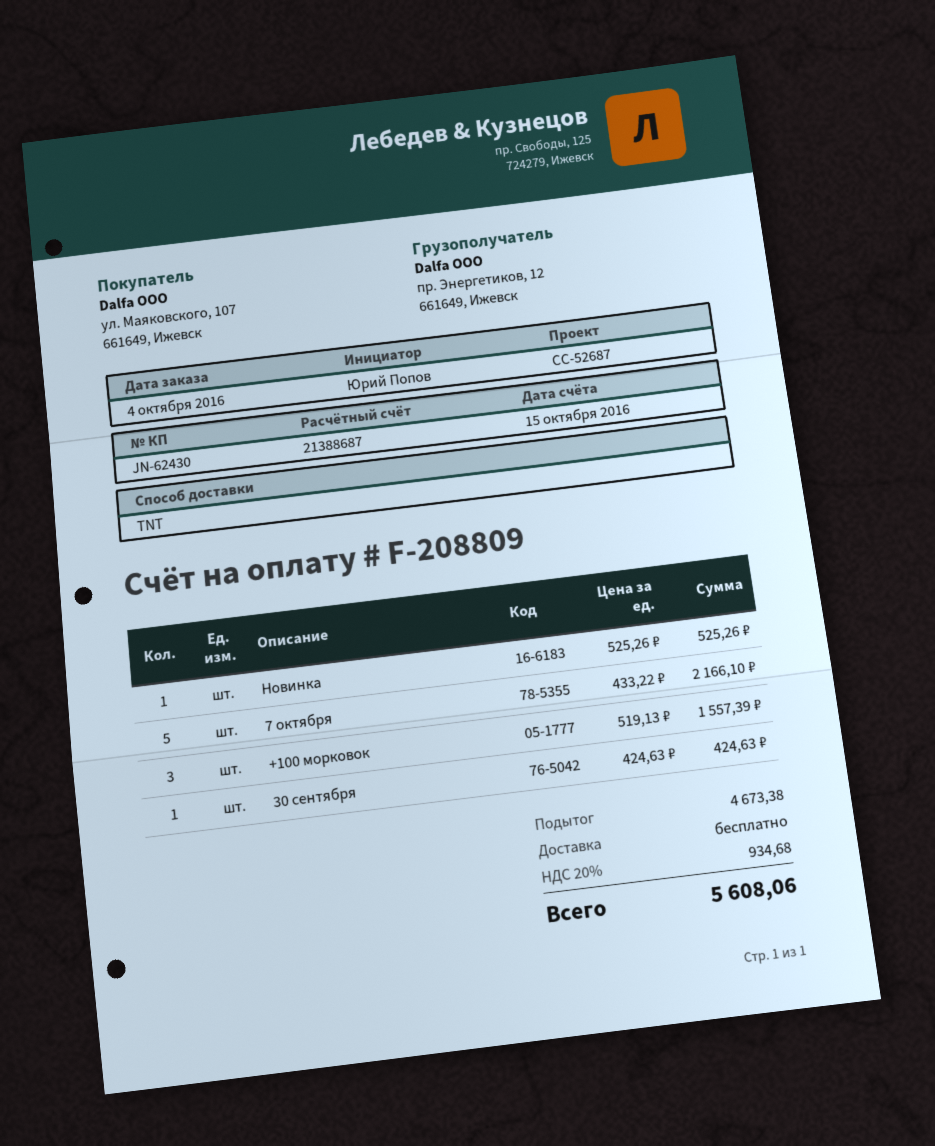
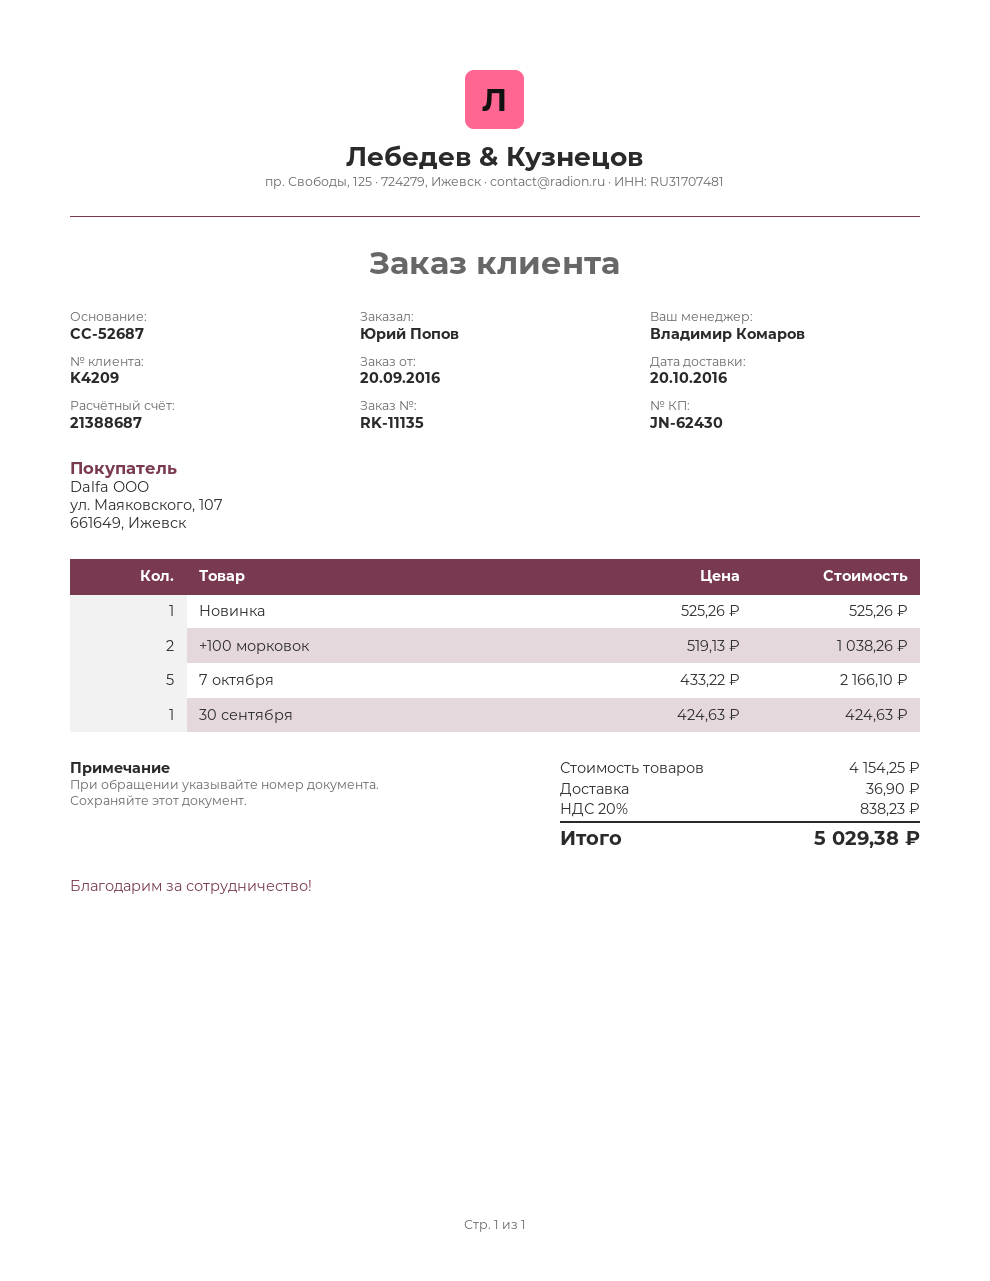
order date: 2016-10-04 -> 2016-09-20
+100 морковок: 3 x 519.13 = 1557.39 -> 2 x 519.13 = 1038.26
subtotal: 4673.38 -> 4154.25
shipping: 0.00 -> 36.90
tax: 20% = 934.68 -> 20% = 838.23
total: 5608.06 -> 5029.38

